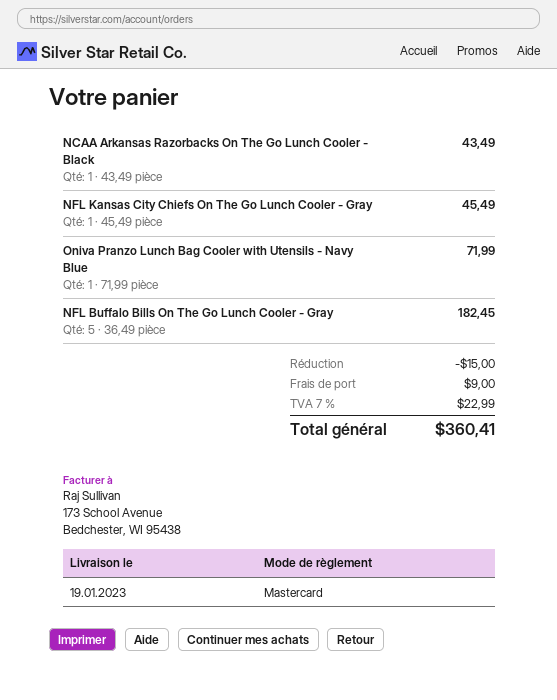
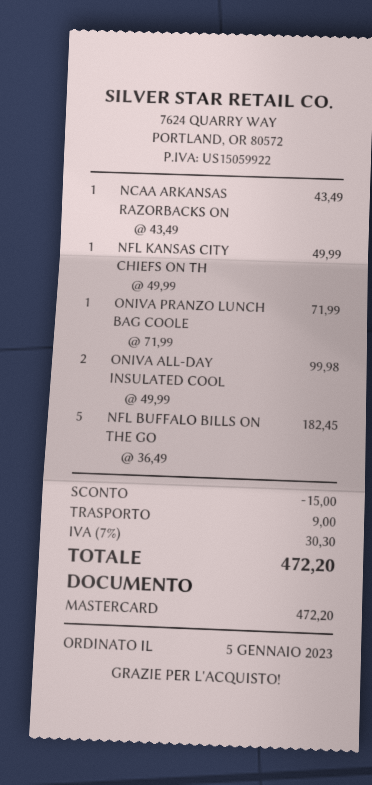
NFL Kansas City Chiefs On The Go Lunch Cooler - Gray: 1 x 45.49 = 45.49 -> 1 x 49.99 = 49.99
ONIVA ALL-DAY INSULATED COOL: none -> 2 x 49.99 = 99.98
tax: 7% = 22.99 -> 7% = 30.30
total: 360.41 -> 472.20

